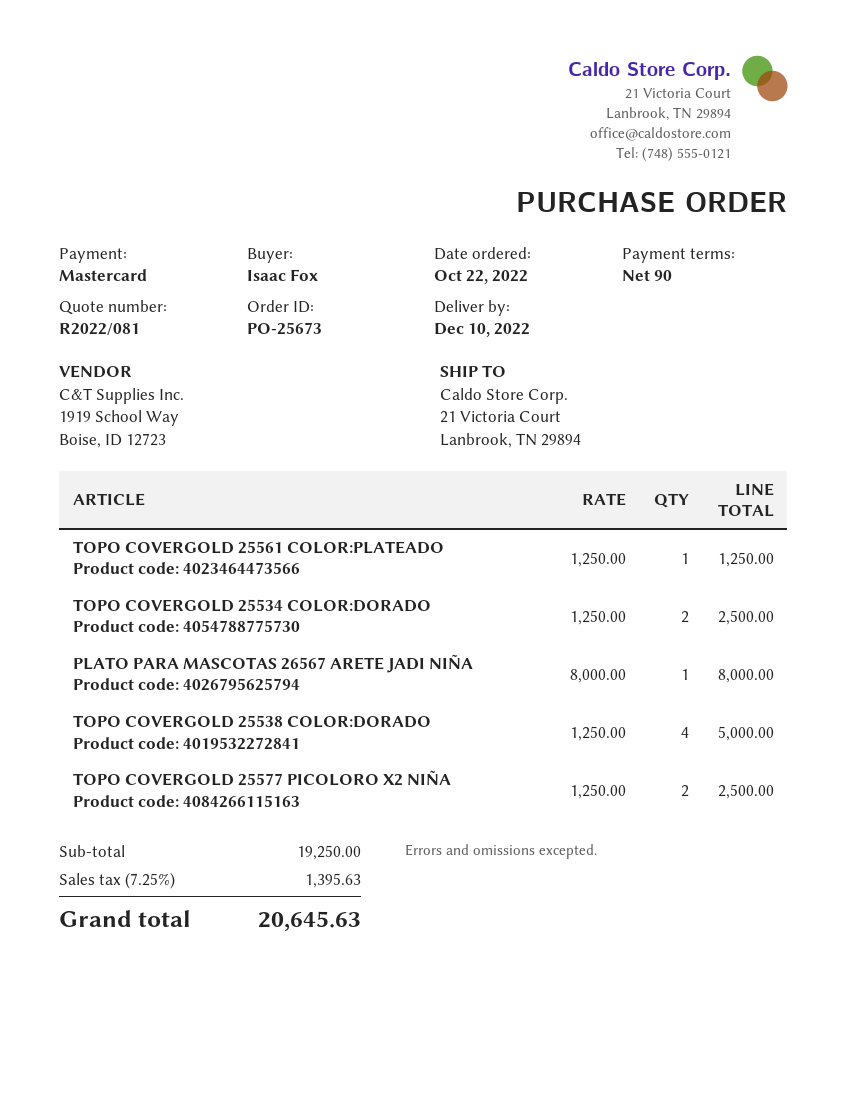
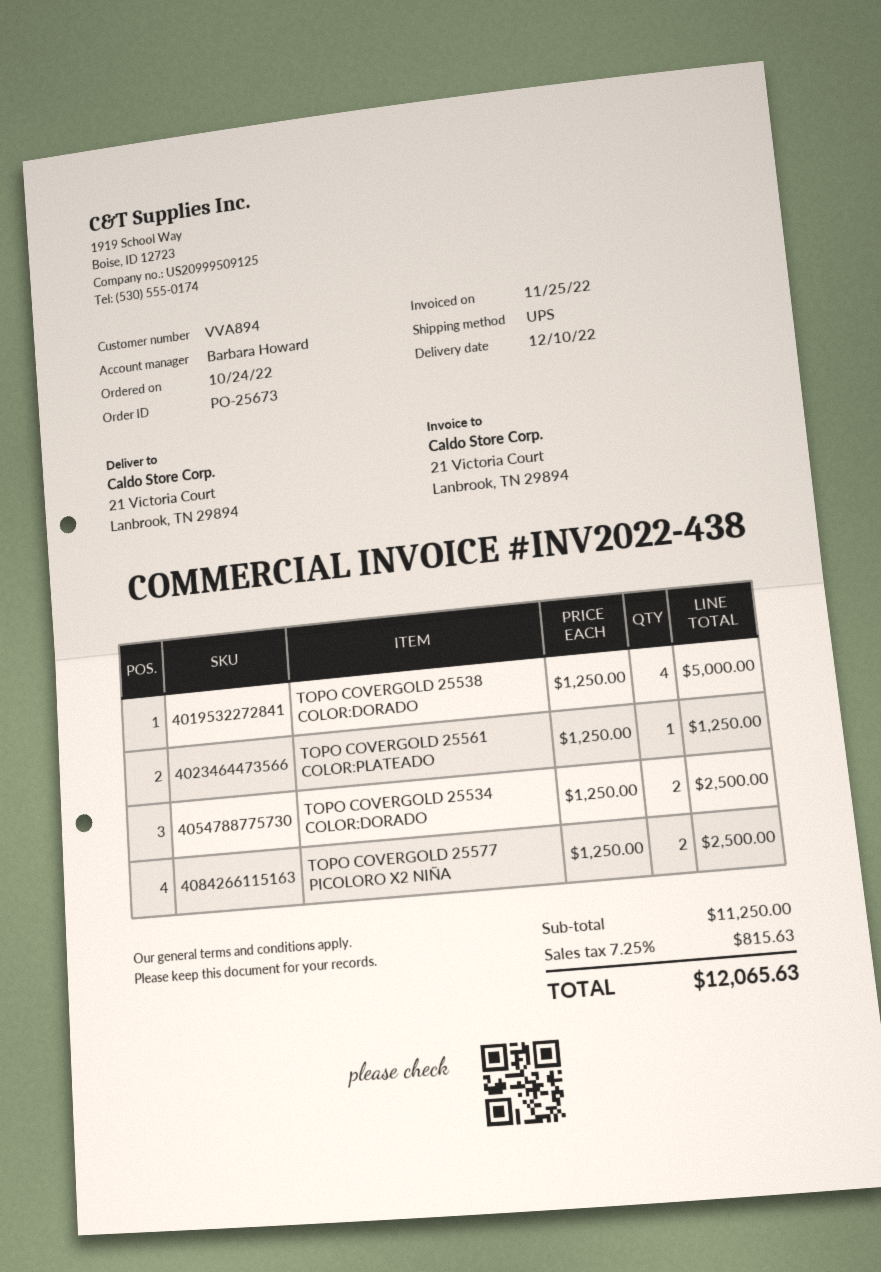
order date: 2022-10-22 -> 2022-10-24
PLATO PARA MASCOTAS 26567 ARETE JADI NIÑA: 1 x 8000.00 = 8000.00 -> none
subtotal: 19250.00 -> 11250.00
tax: 7.25% = 1395.63 -> 7.25% = 815.63
total: 20645.63 -> 12065.63

